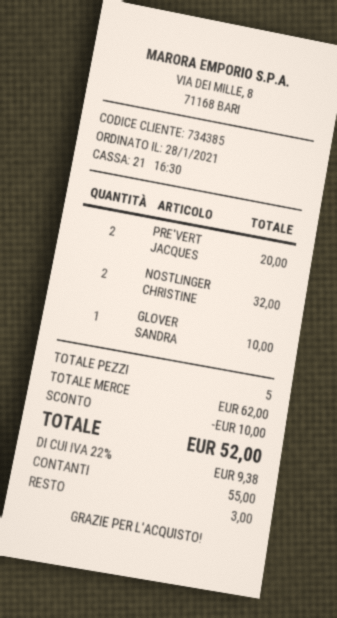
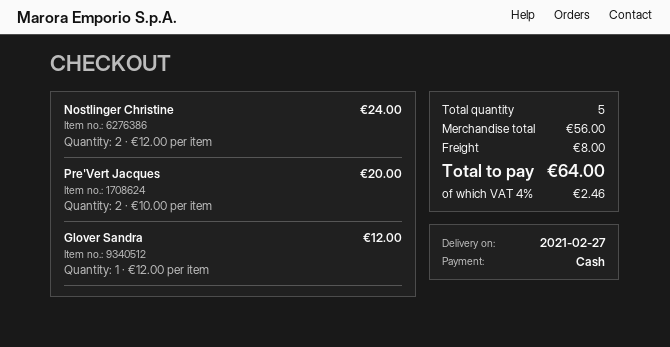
NOSTLINGER CHRISTINE: 2 for 32.00 -> 2 for 24.00
GLOVER SANDRA: 1 for 10.00 -> 1 for 12.00
subtotal: 62.00 -> 56.00
discount: 10.00 -> none
shipping: none -> 8.00
tax: 22% = 9.38 -> 4% = 2.46
total: 52.00 -> 64.00

